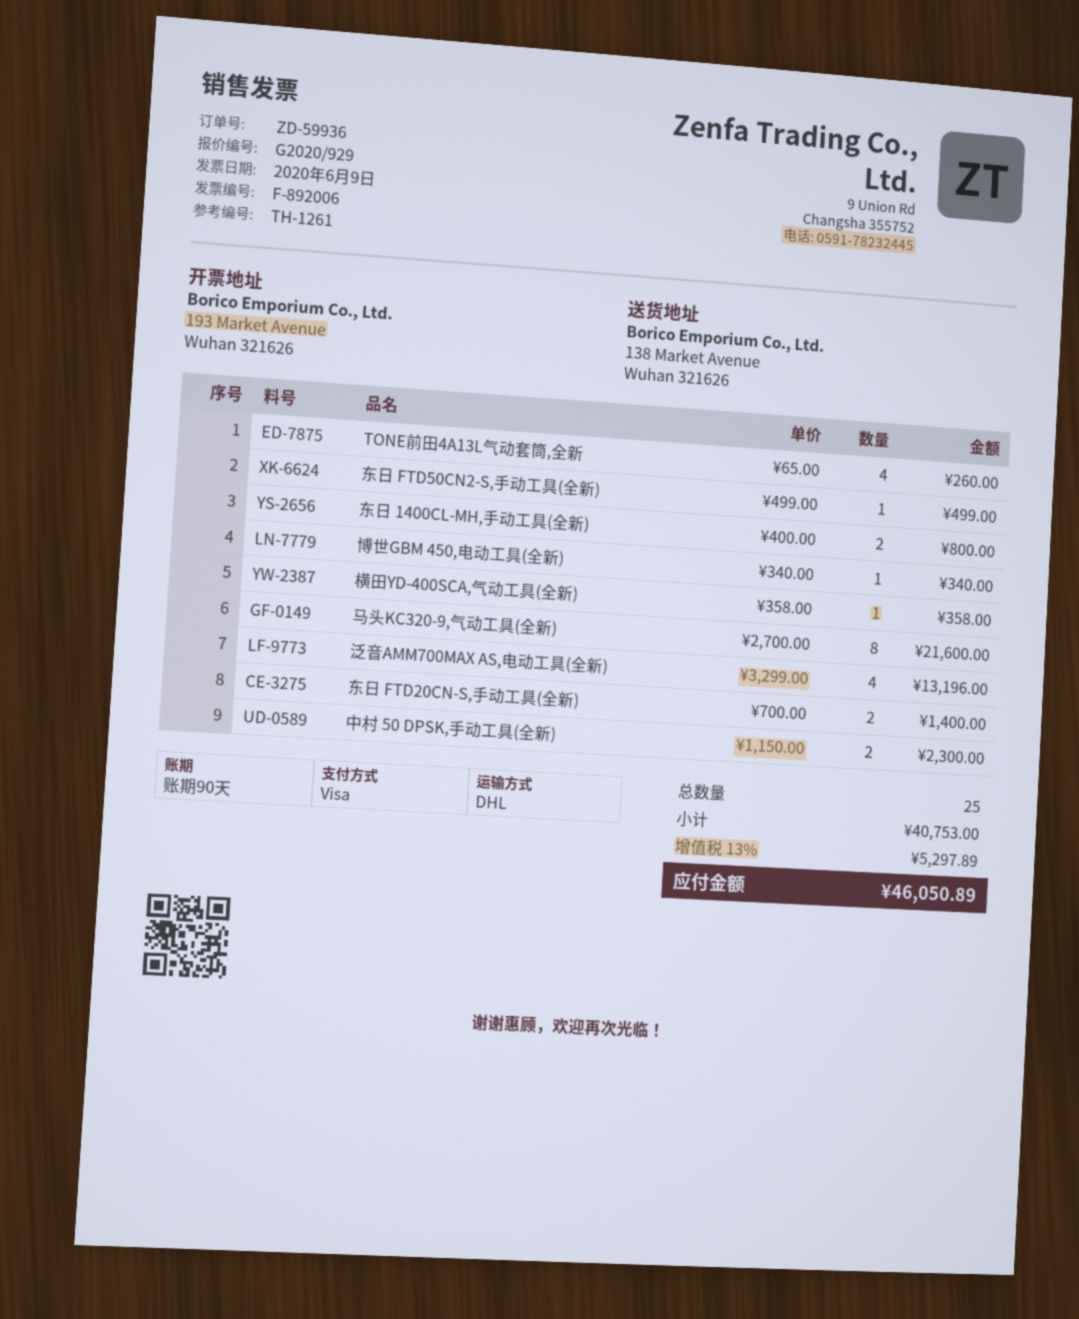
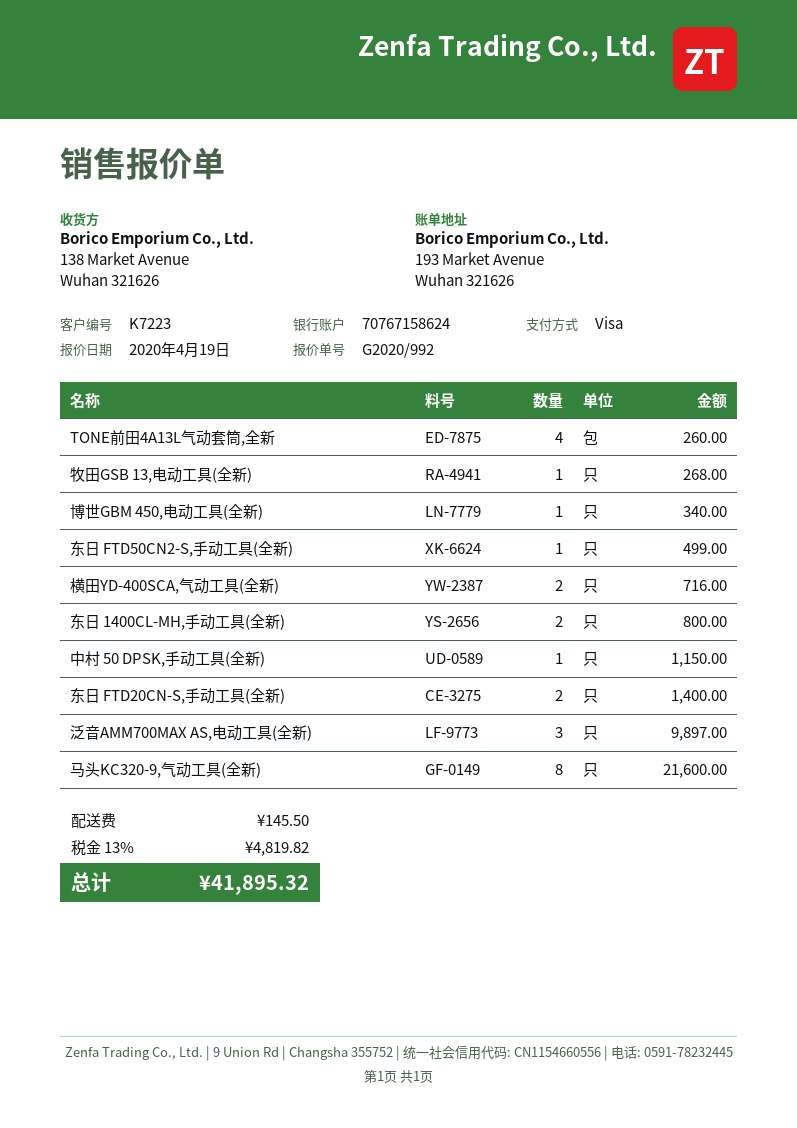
quote number: G2020/929 -> G2020/992
横田YD-400SCA,气动工具(全新): 1 for 358.00 -> 2 for 716.00
泛音AMM700MAX AS,电动工具(全新): 4 for 13196.00 -> 3 for 9897.00
中村 50 DPSK,手动工具(全新): 2 for 2300.00 -> 1 for 1150.00
牧田GSB 13,电动工具(全新): none -> 1 for 268.00
shipping: none -> 145.50
tax: 13% = 5297.89 -> 13% = 4819.82
total: 46050.89 -> 41895.32

